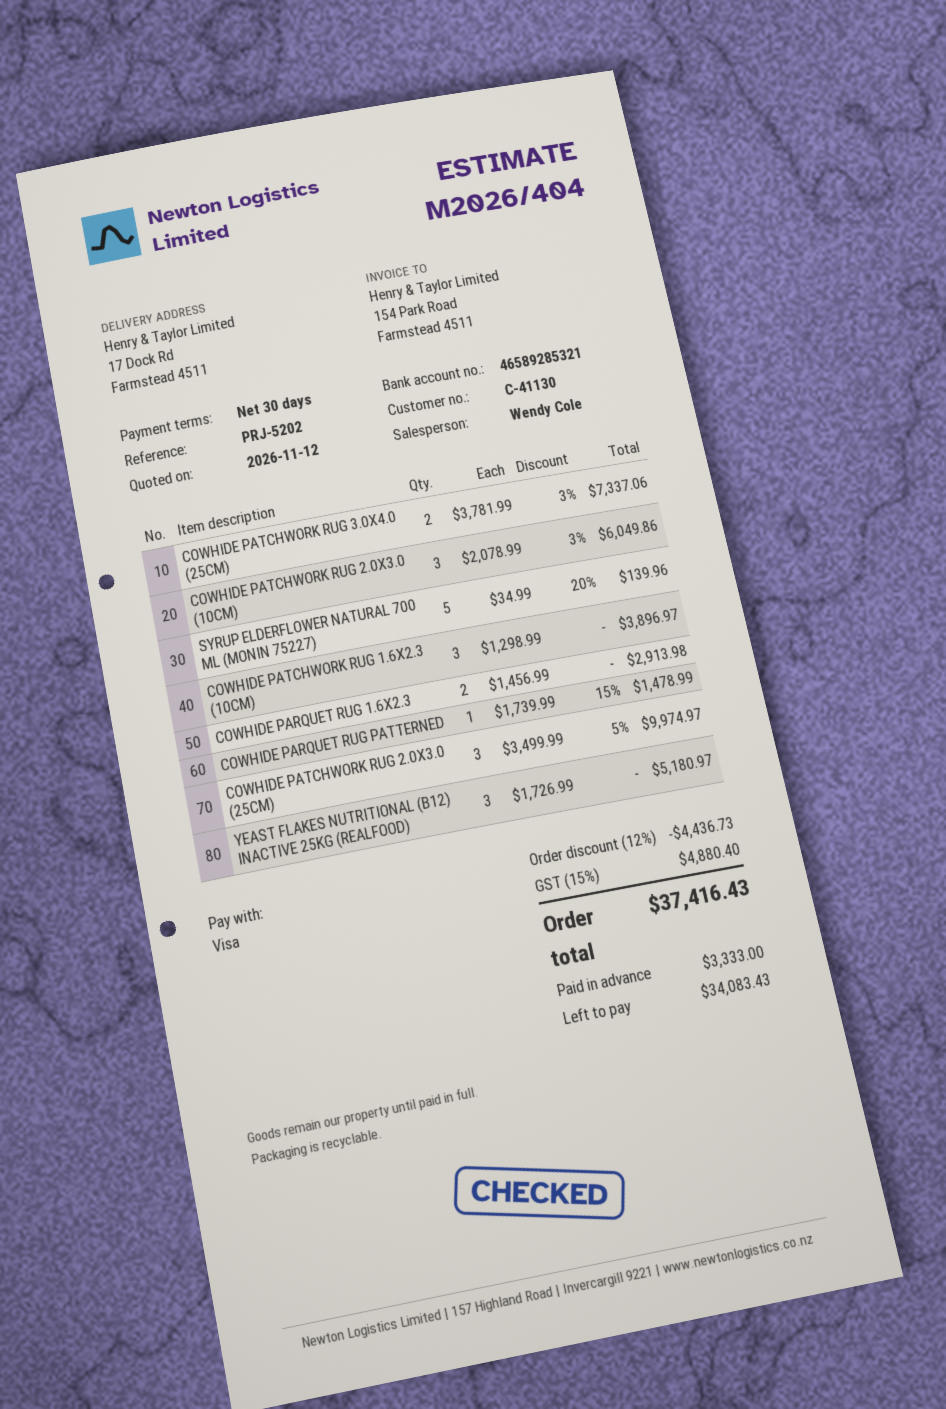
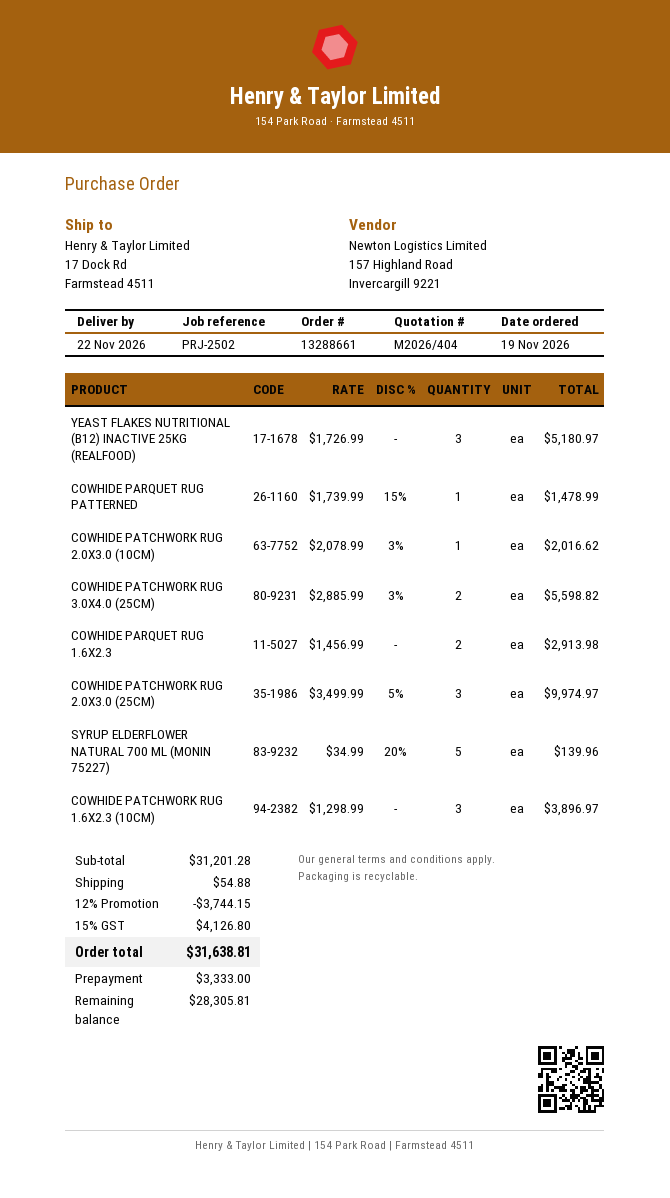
reference: PRJ-5202 -> PRJ-2502
COWHIDE PATCHWORK RUG 3.0X4.0 (25CM): 2 x 3781.99 - 3% = 7337.06 -> 2 x 2885.99 - 3% = 5598.82
COWHIDE PATCHWORK RUG 2.0X3.0 (10CM): 3 x 2078.99 - 3% = 6049.86 -> 1 x 2078.99 - 3% = 2016.62
discount: 12% = 4436.73 -> 12% = 3744.15
shipping: none -> 54.88
tax: 15% = 4880.40 -> 15% = 4126.80
total: 37416.43 -> 31638.81
balance: 34083.43 -> 28305.81

